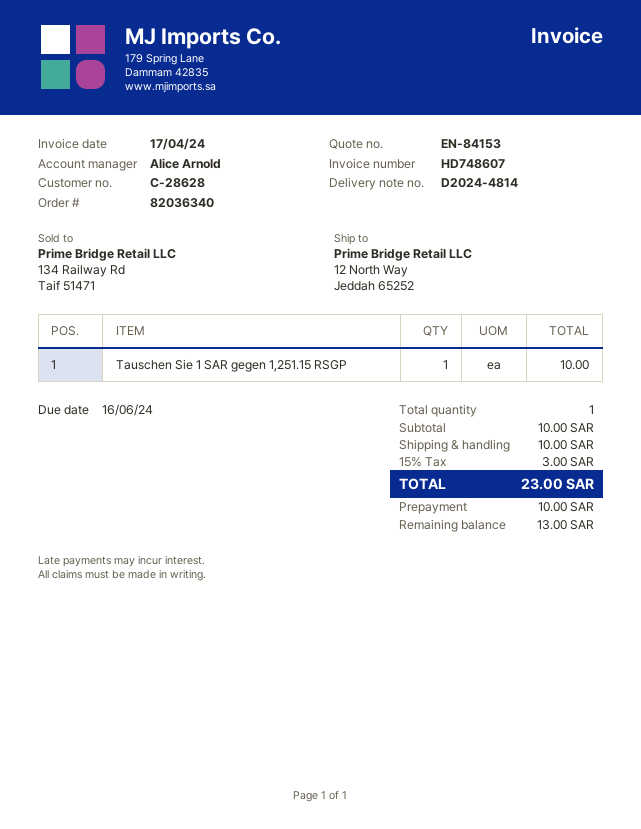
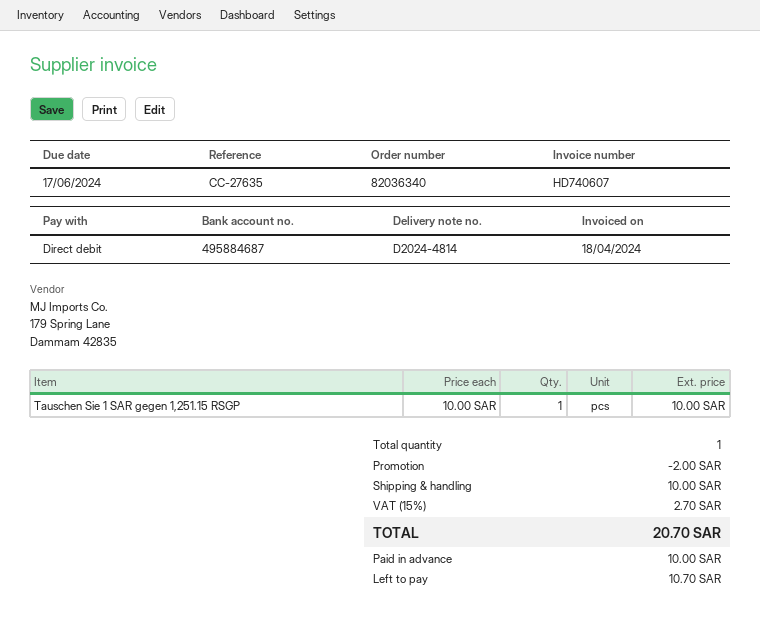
invoice number: HD748607 -> HD740607
invoice date: 2024-04-17 -> 2024-04-18
due date: 2024-06-16 -> 2024-06-17
discount: none -> 2.00
tax: 15% = 3.00 -> 15% = 2.70
total: 23.00 -> 20.70
balance: 13.00 -> 10.70

